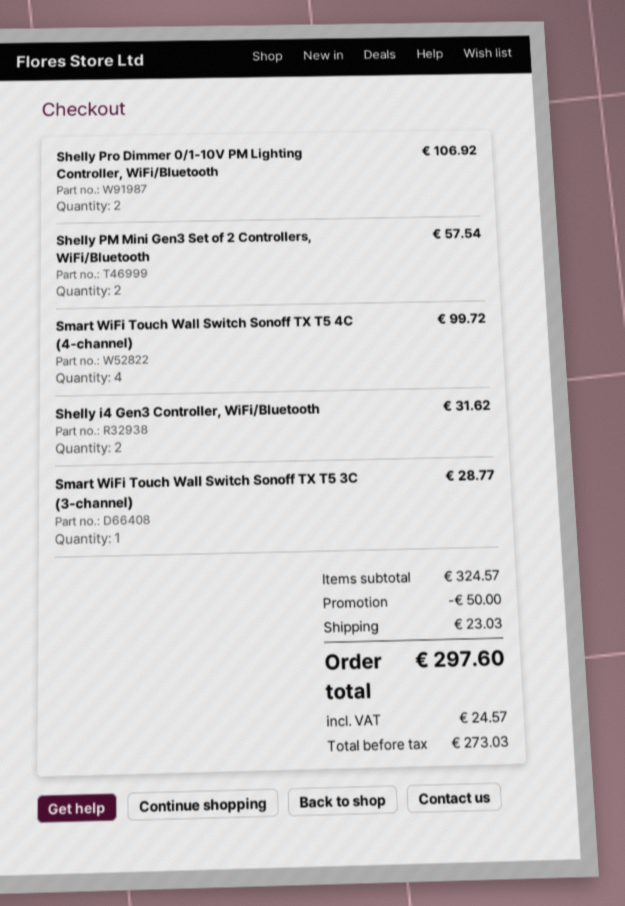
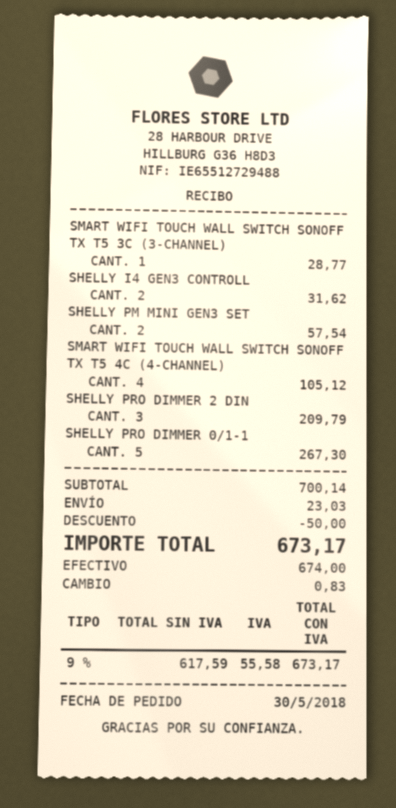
Shelly Pro Dimmer 0/1-10V PM Lighting Controller, WiFi/Bluetooth: 2 for 106.92 -> 5 for 267.30
Smart WiFi Touch Wall Switch Sonoff TX T5 4C (4-channel): 4 for 99.72 -> 4 for 105.12
SHELLY PRO DIMMER 2 DIN: none -> 3 for 209.79
subtotal: 324.57 -> 700.14
net: 273.03 -> 617.59
tax: 24.57 -> 55.58
total: 297.60 -> 673.17

